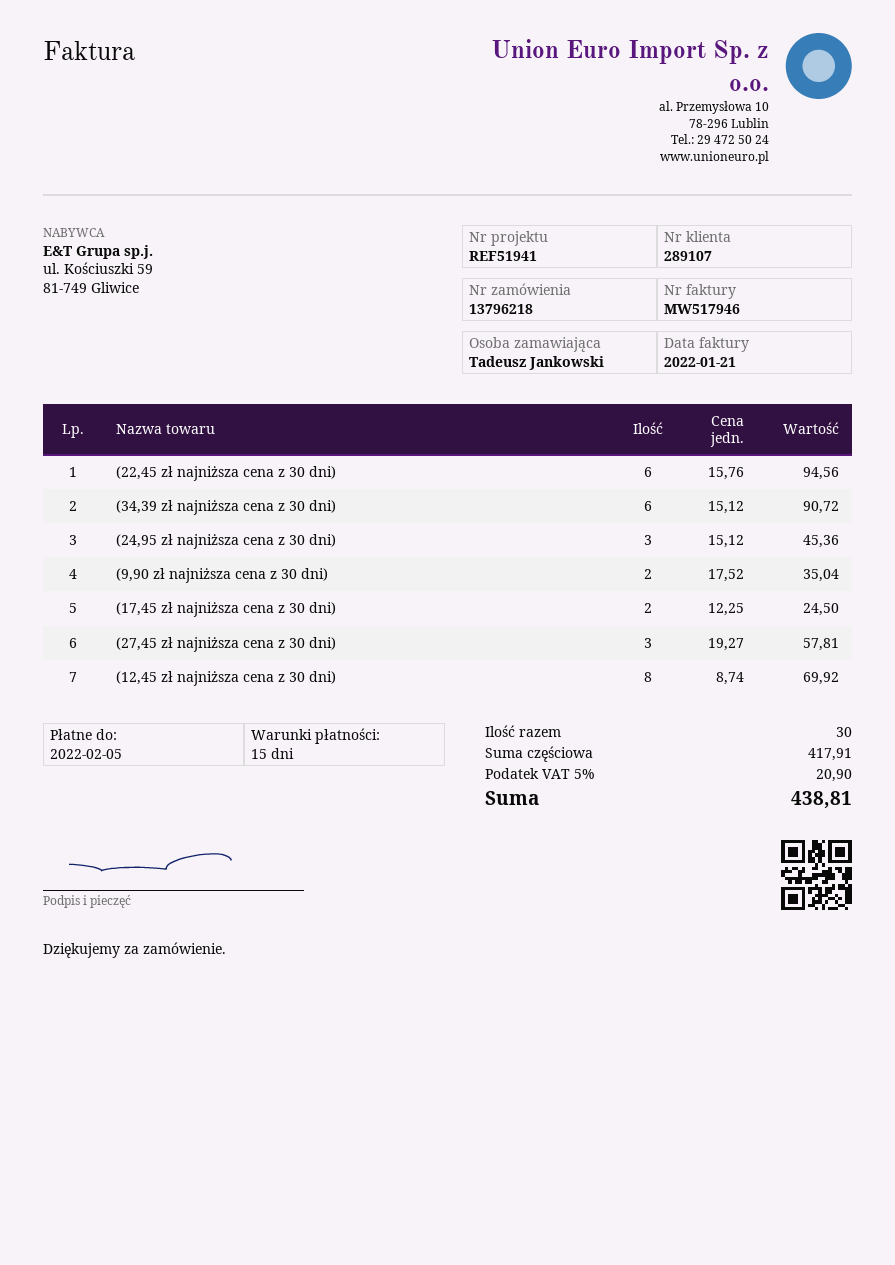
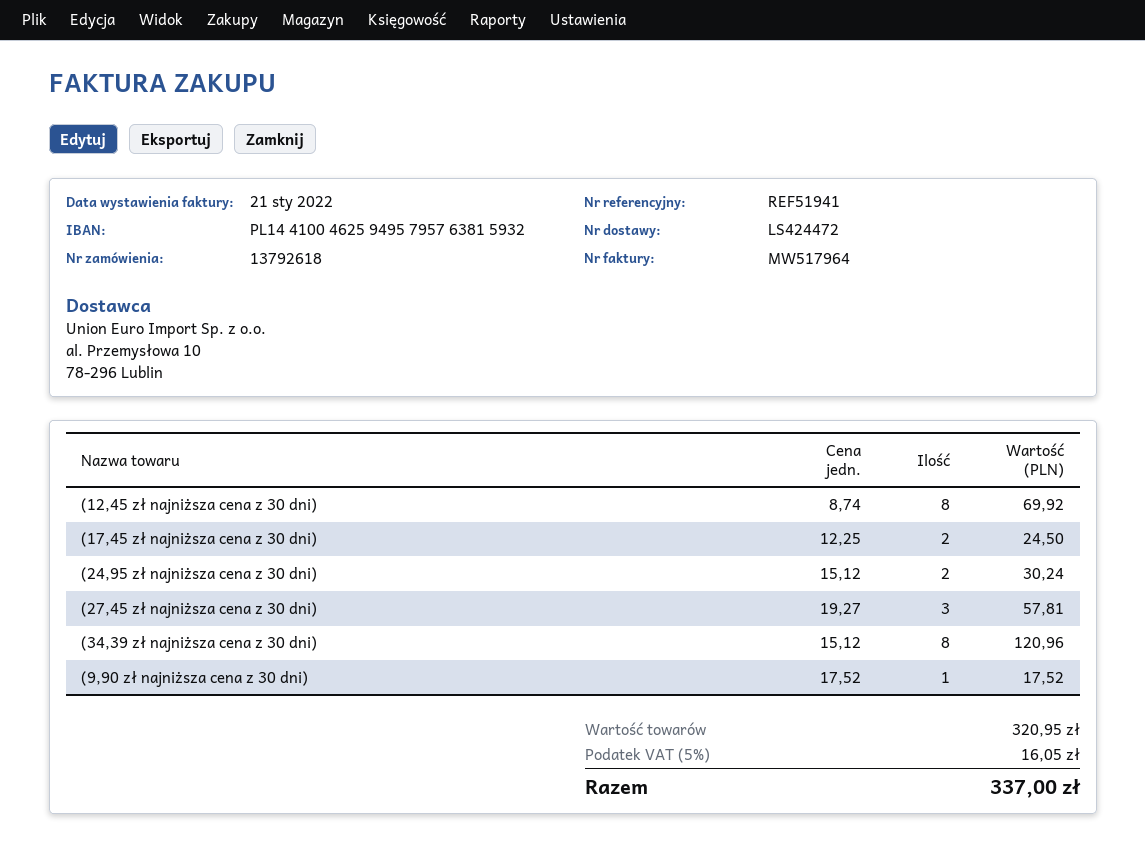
order number: 13796218 -> 13792618
invoice number: MW517946 -> MW517964
(22,45 zł najniższa cena z 30 dni): 6 x 15.76 = 94.56 -> none
(34,39 zł najniższa cena z 30 dni): 6 x 15.12 = 90.72 -> 8 x 15.12 = 120.96
(24,95 zł najniższa cena z 30 dni): 3 x 15.12 = 45.36 -> 2 x 15.12 = 30.24
(9,90 zł najniższa cena z 30 dni): 2 x 17.52 = 35.04 -> 1 x 17.52 = 17.52
subtotal: 417.91 -> 320.95
tax: 5% = 20.90 -> 5% = 16.05
total: 438.81 -> 337.00

